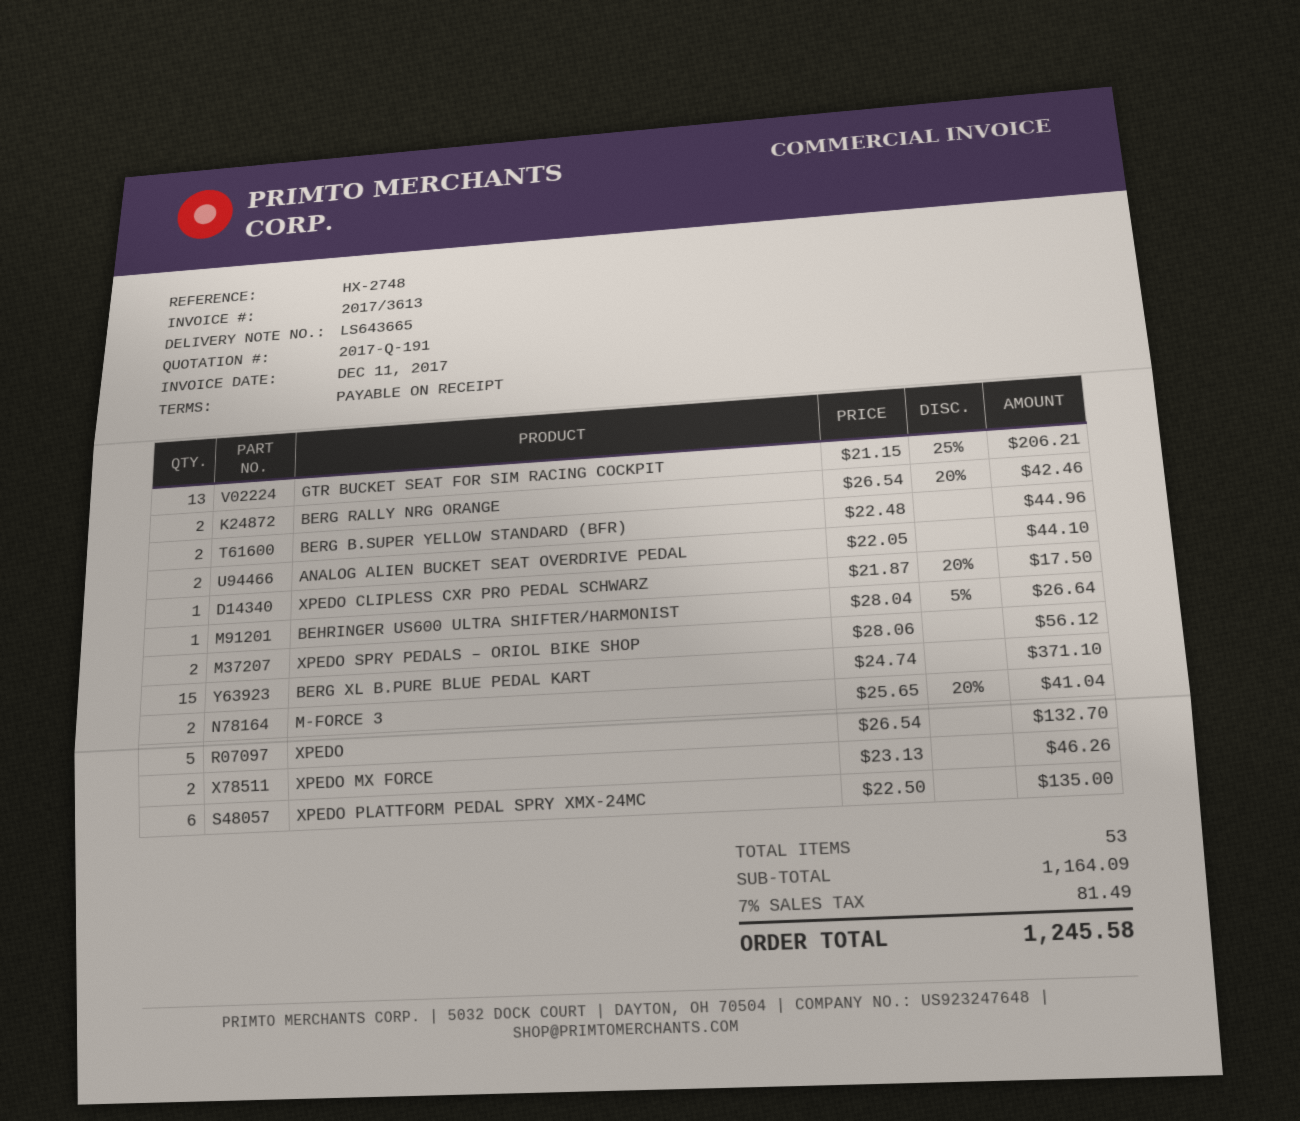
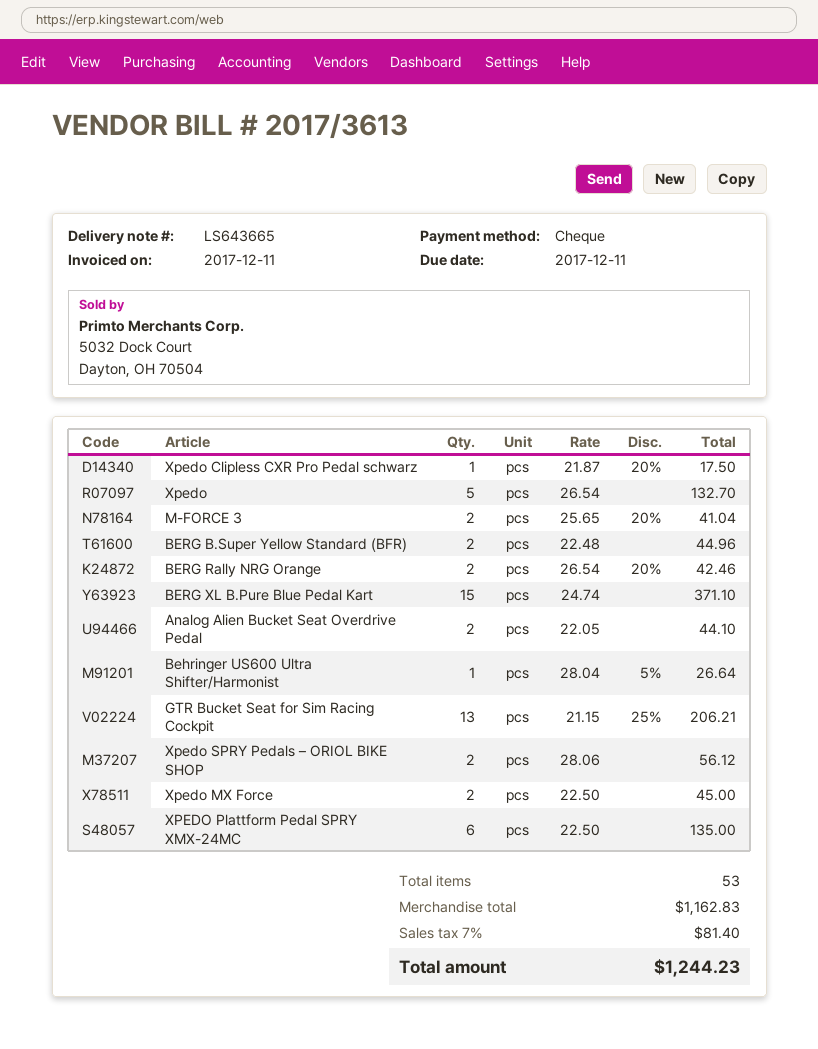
XPEDO MX FORCE: 2 x 23.13 = 46.26 -> 2 x 22.50 = 45.00
subtotal: 1164.09 -> 1162.83
tax: 7% = 81.49 -> 7% = 81.40
total: 1245.58 -> 1244.23

